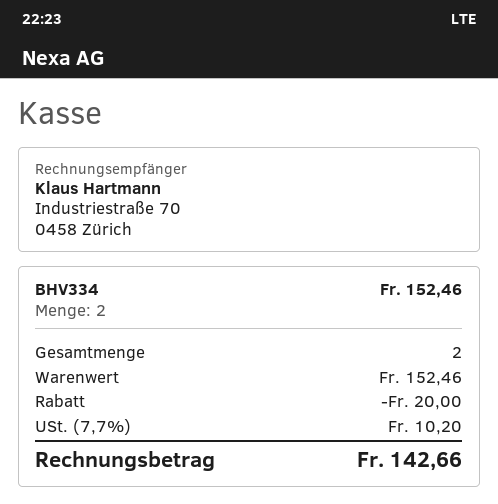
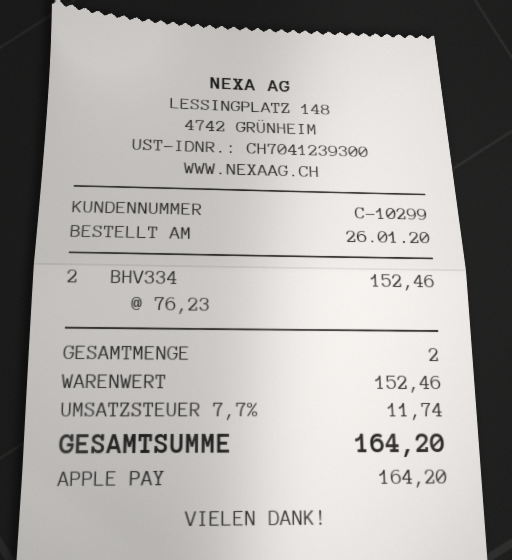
discount: 20.00 -> none
tax: 7.7% = 10.20 -> 7.7% = 11.74
total: 142.66 -> 164.20

